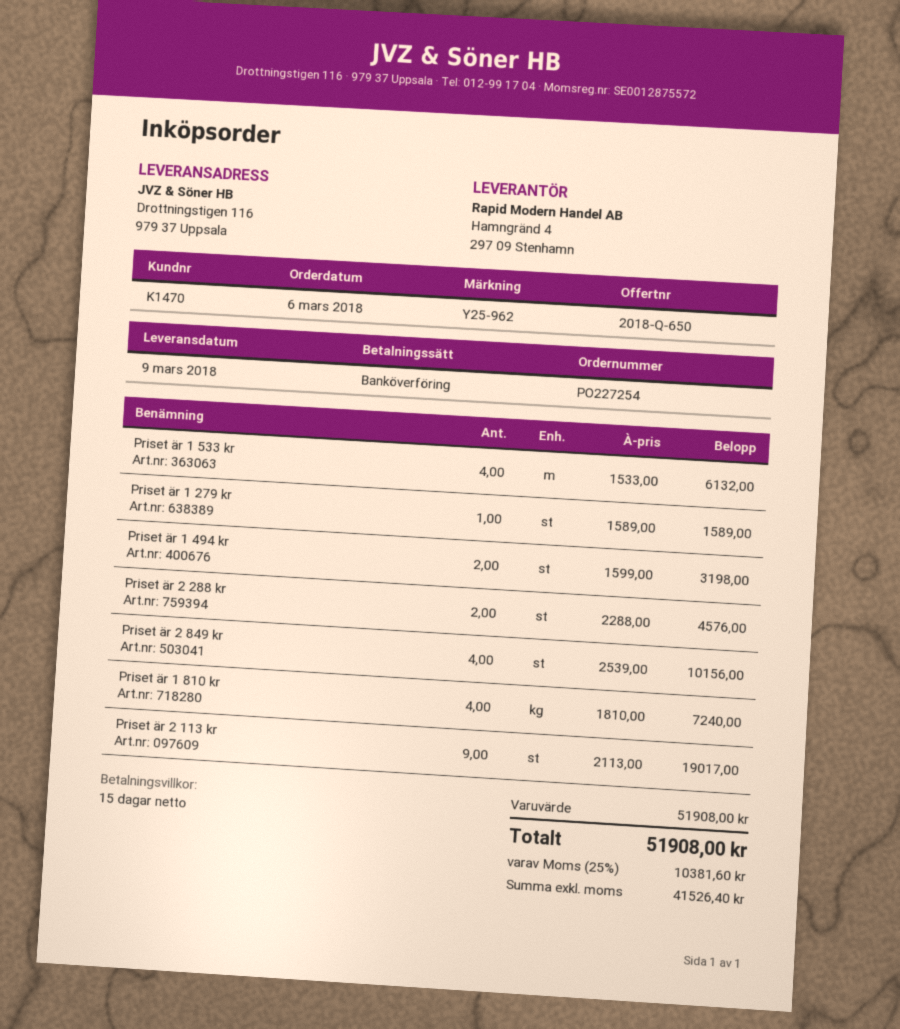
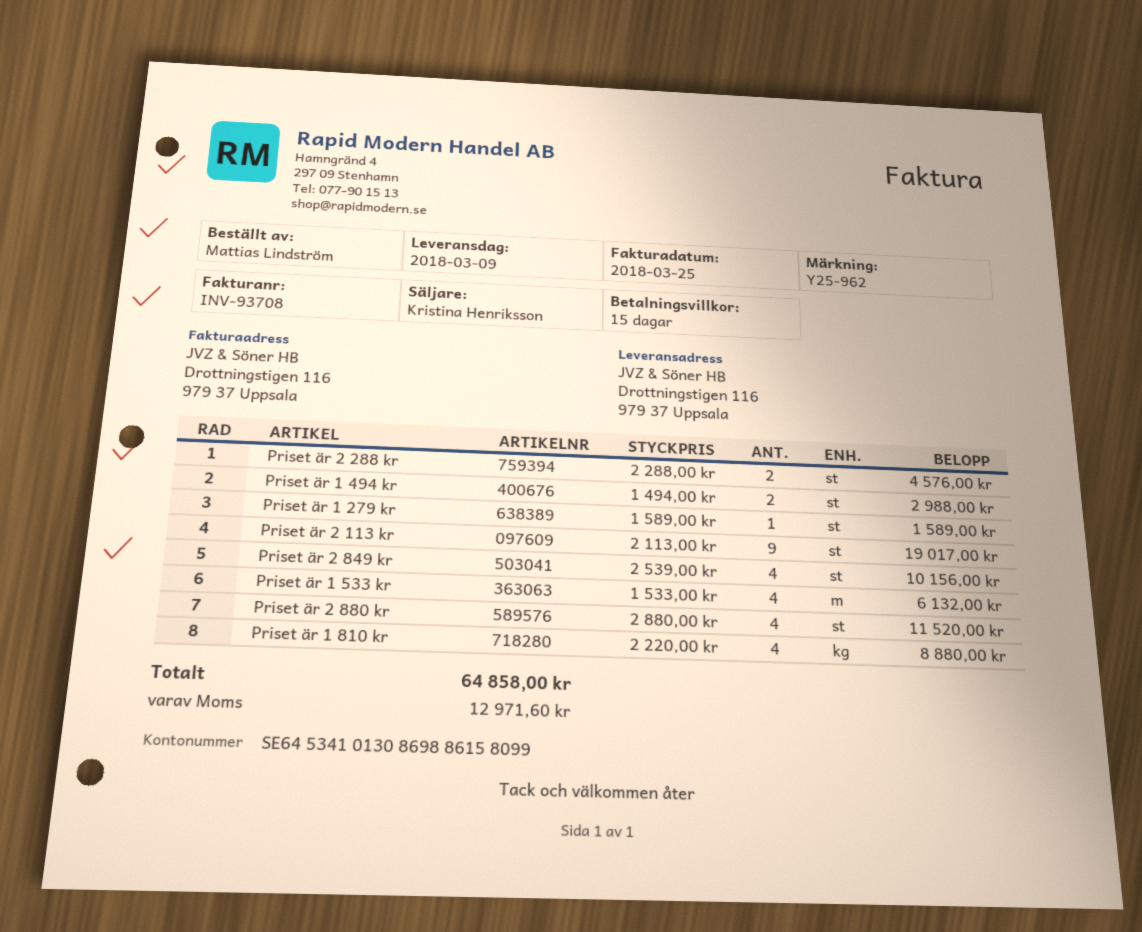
Priset är 1 494 kr: 2 x 1599.00 = 3198.00 -> 2 x 1494.00 = 2988.00
Priset är 1 810 kr: 4 x 1810.00 = 7240.00 -> 4 x 2220.00 = 8880.00
Priset är 2 880 kr: none -> 4 x 2880.00 = 11520.00
tax: 10381.60 -> 12971.60
total: 51908.00 -> 64858.00

